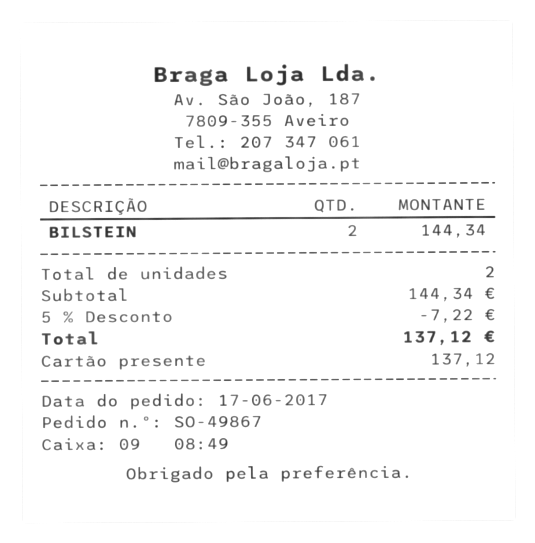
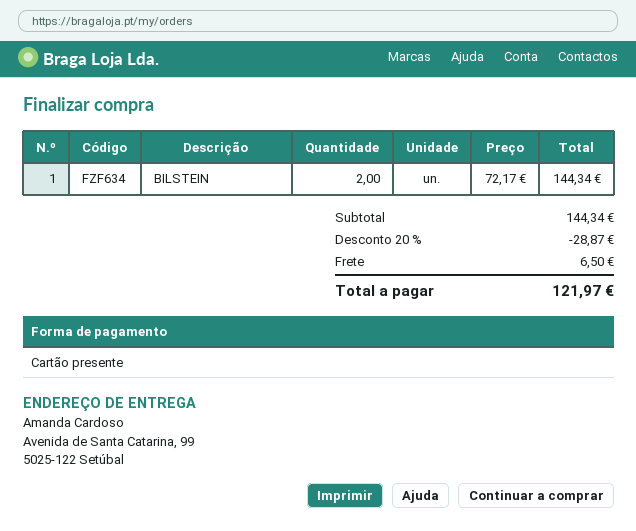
discount: 5% = 7.22 -> 20% = 28.87
shipping: none -> 6.50
total: 137.12 -> 121.97

